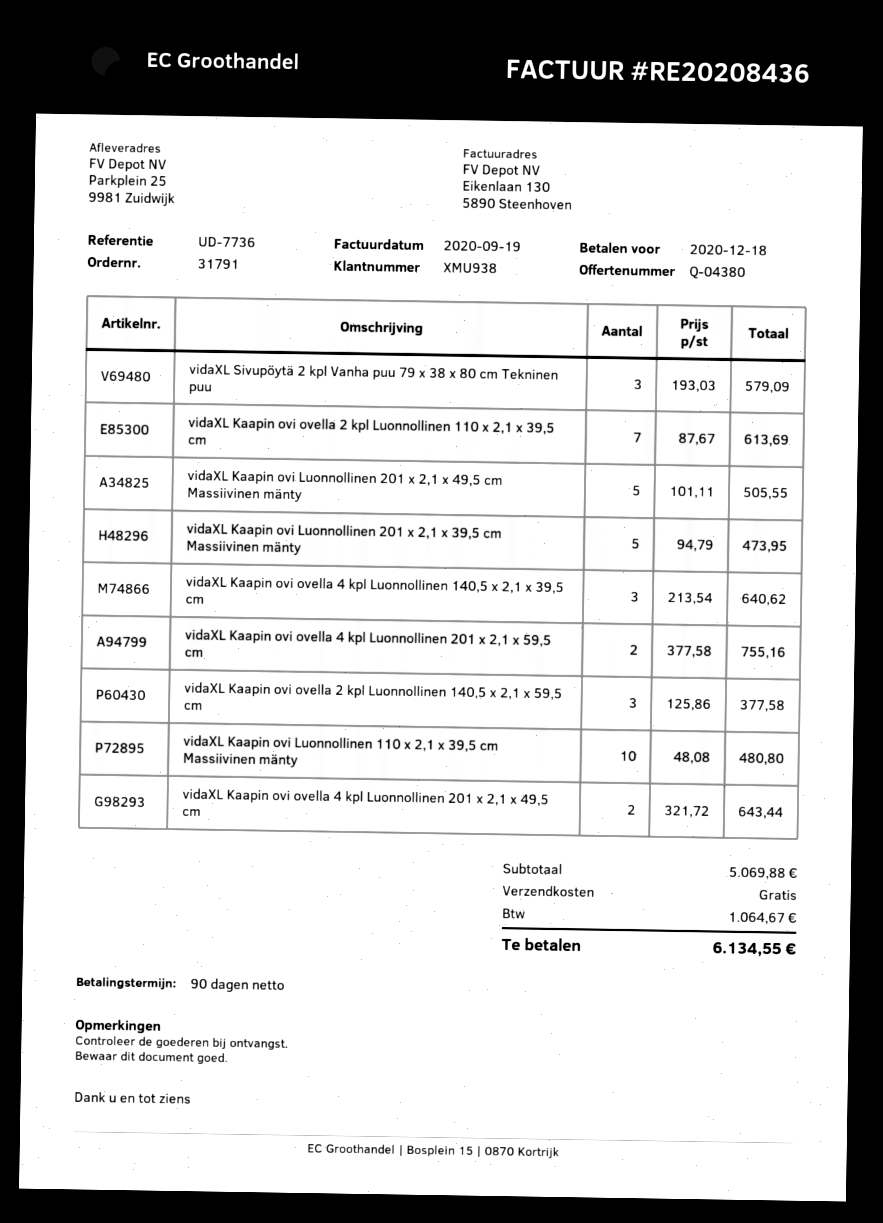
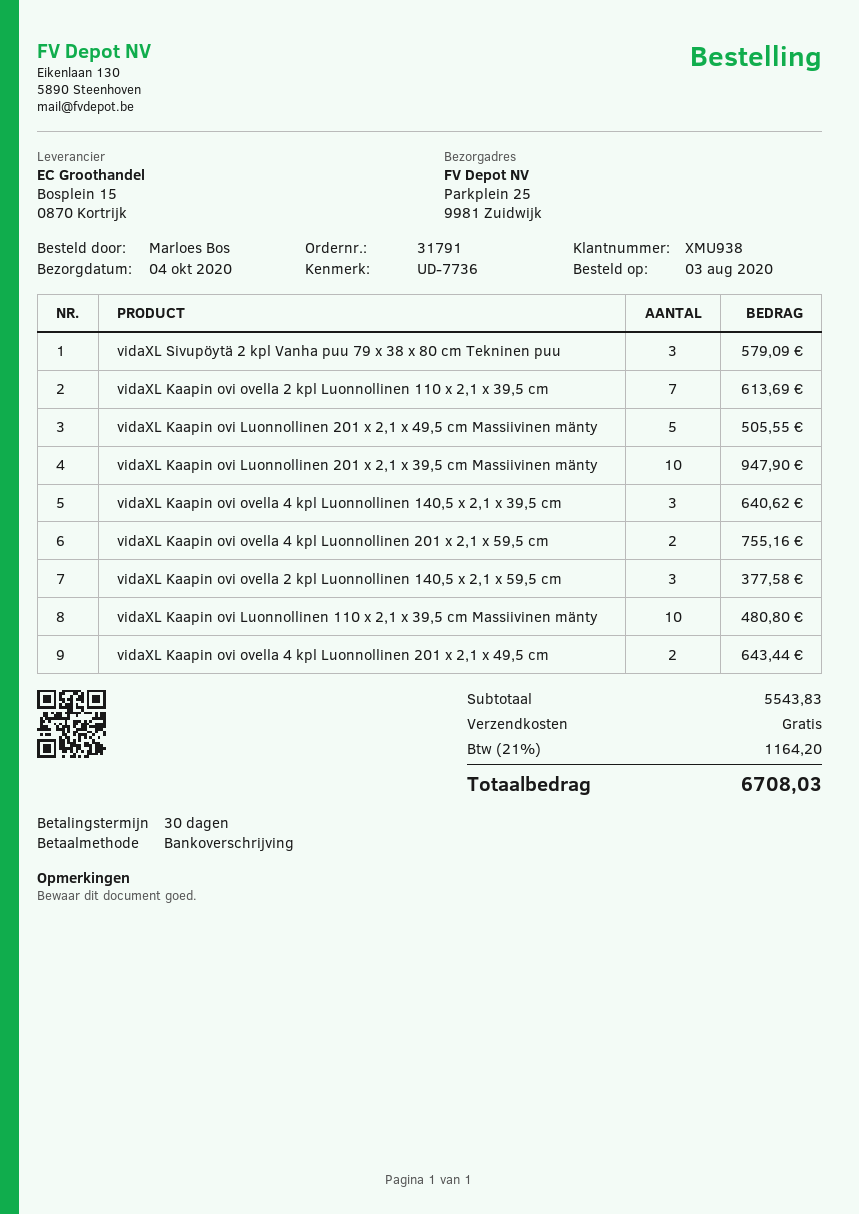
payment terms: 90 days -> 30 days
vidaXL Kaapin ovi Luonnollinen 201 x 2,1 x 39,5 cm Massiivinen mänty: 5 for 473.95 -> 10 for 947.90
subtotal: 5069.88 -> 5543.83
tax: 1064.67 -> 1164.20
total: 6134.55 -> 6708.03

